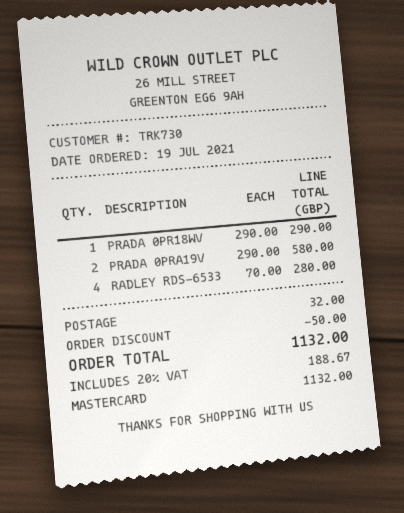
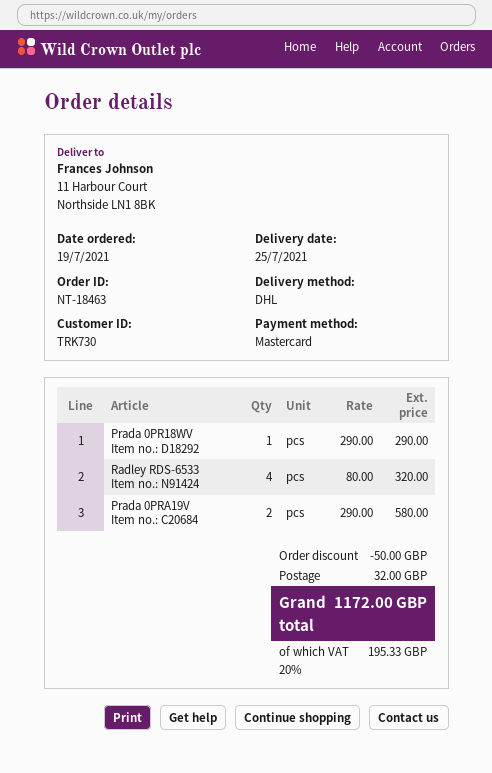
RADLEY RDS-6533: 4 x 70.00 = 280.00 -> 4 x 80.00 = 320.00
tax: 20% = 188.67 -> 20% = 195.33
total: 1132.00 -> 1172.00

